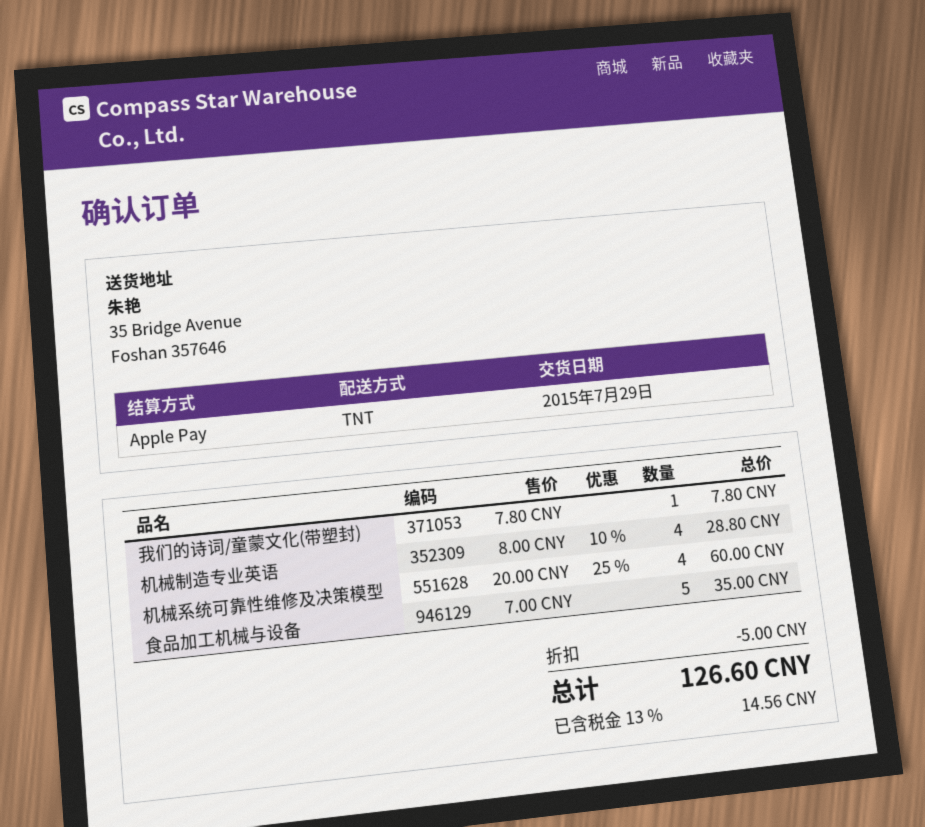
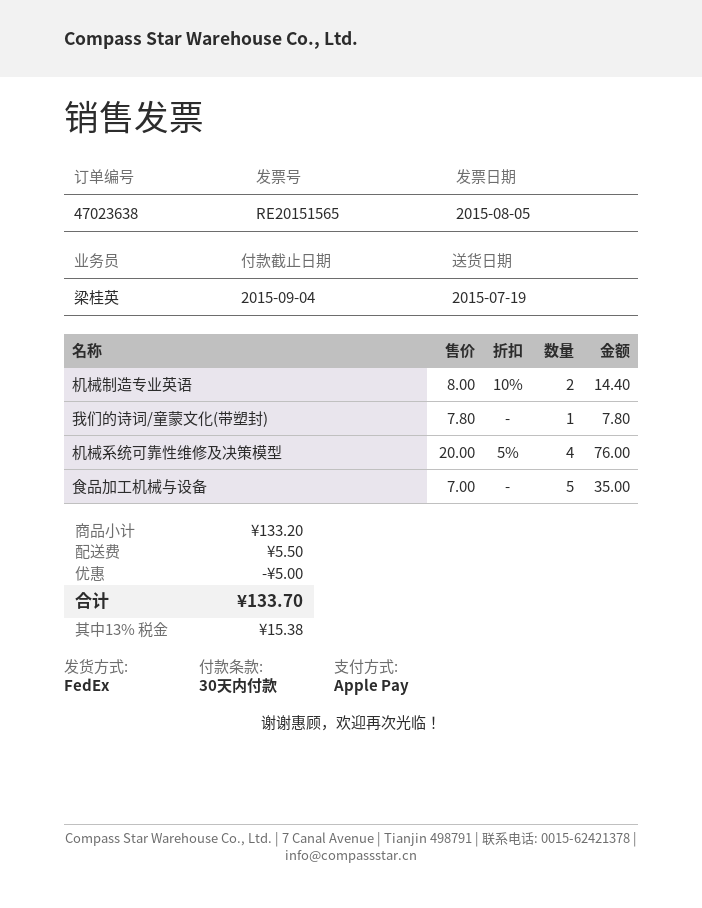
delivery date: 2015-07-29 -> 2015-07-19
shipping method: TNT -> FedEx
机械制造专业英语: 4 x 8.00 - 10% = 28.80 -> 2 x 8.00 - 10% = 14.40
机械系统可靠性维修及决策模型: 4 x 20.00 - 25% = 60.00 -> 4 x 20.00 - 5% = 76.00
shipping: none -> 5.50
tax: 13% = 14.56 -> 13% = 15.38
total: 126.60 -> 133.70

